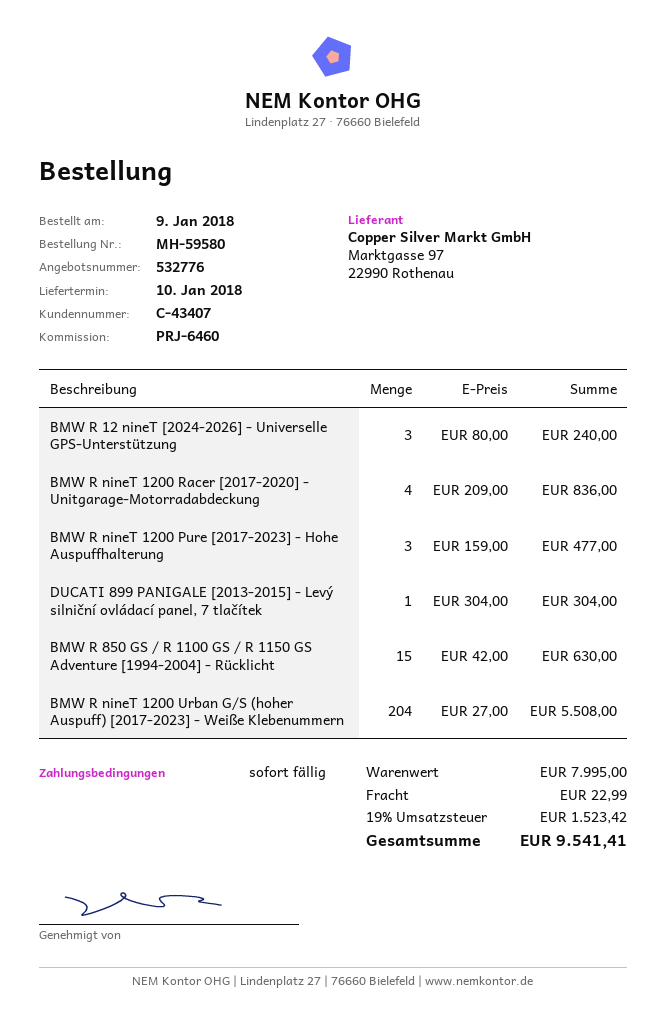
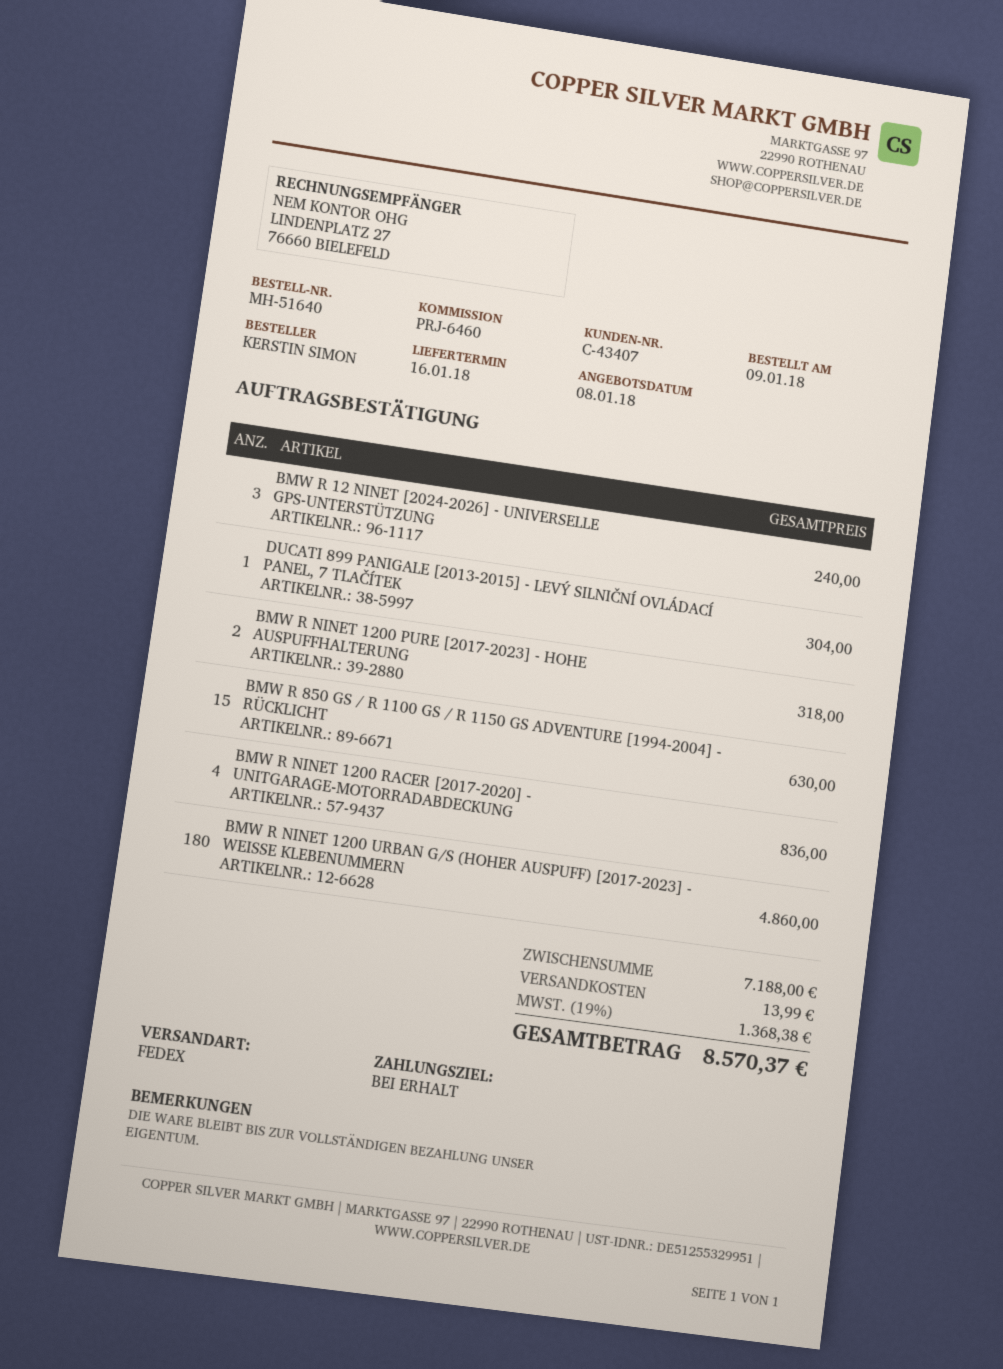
order number: MH-59580 -> MH-51640
delivery date: 2018-01-10 -> 2018-01-16
BMW R nineT 1200 Pure [2017-2023] - Hohe Auspuffhalterung: 3 for 477.00 -> 2 for 318.00
BMW R nineT 1200 Urban G/S (hoher Auspuff) [2017-2023] - Weiße Klebenummern: 204 for 5508.00 -> 180 for 4860.00
subtotal: 7995.00 -> 7188.00
shipping: 22.99 -> 13.99
tax: 19% = 1523.42 -> 19% = 1368.38
total: 9541.41 -> 8570.37

